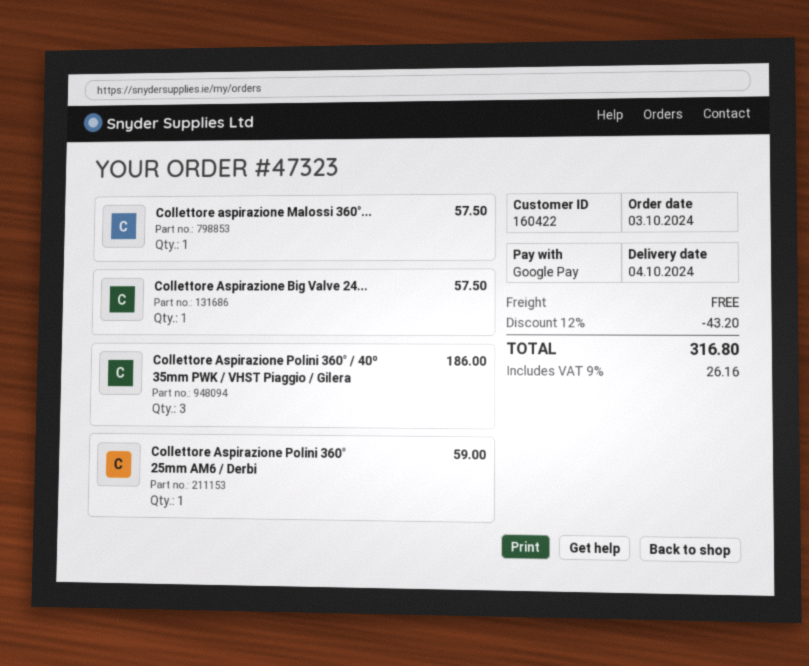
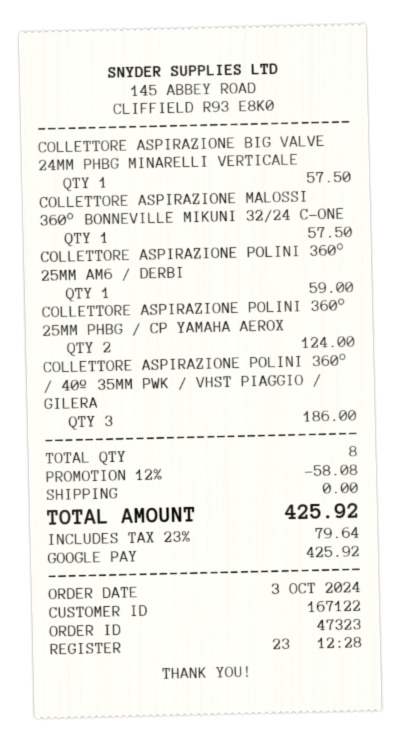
customer number: 160422 -> 167122
COLLETTORE ASPIRAZIONE POLINI 360° 25MM PHBG / CP YAMAHA AEROX: none -> 2 for 124.00
discount: 12% = 43.20 -> 12% = 58.08
tax: 9% = 26.16 -> 23% = 79.64
total: 316.80 -> 425.92

